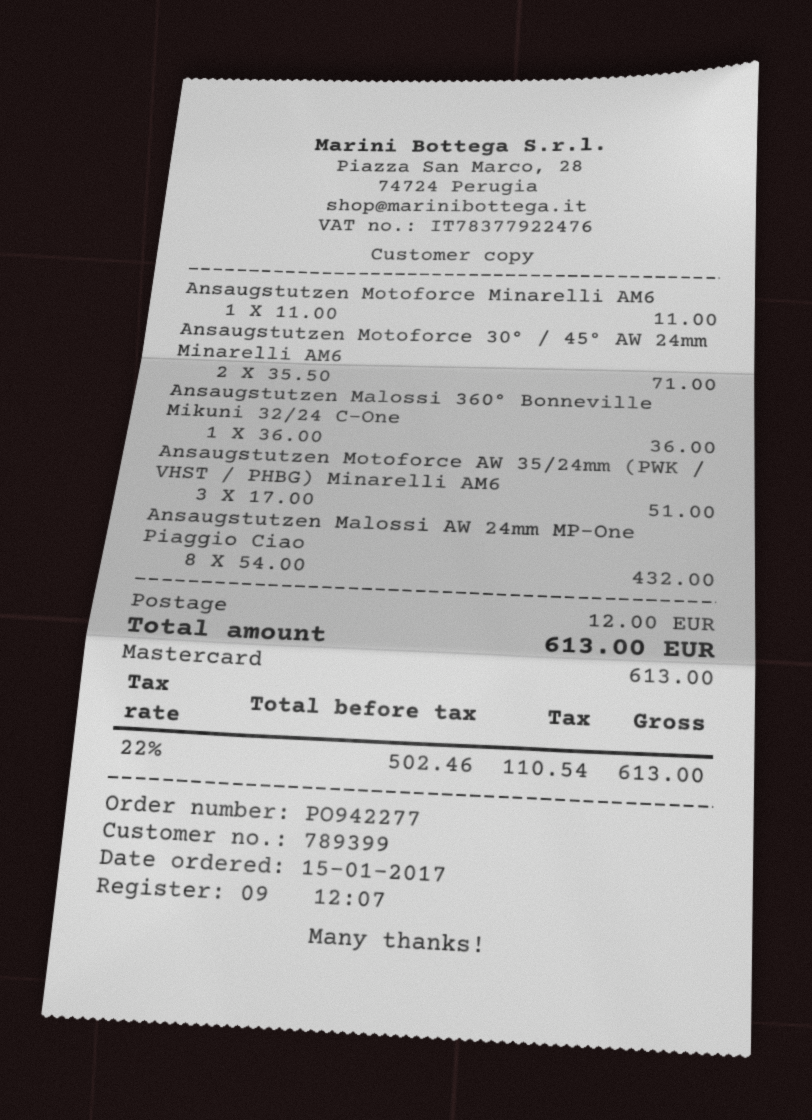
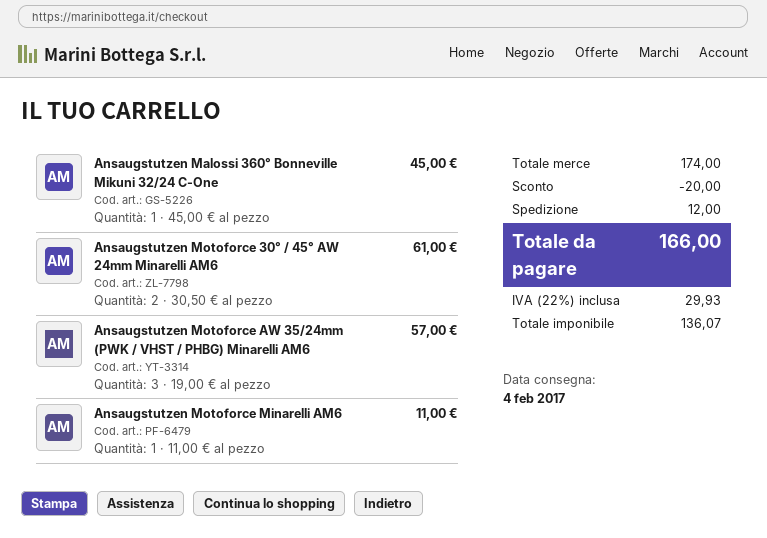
Ansaugstutzen Motoforce 30° / 45° AW 24mm Minarelli AM6: 2 x 35.50 = 71.00 -> 2 x 30.50 = 61.00
Ansaugstutzen Malossi 360° Bonneville Mikuni 32/24 C-One: 1 x 36.00 = 36.00 -> 1 x 45.00 = 45.00
Ansaugstutzen Motoforce AW 35/24mm (PWK / VHST / PHBG) Minarelli AM6: 3 x 17.00 = 51.00 -> 3 x 19.00 = 57.00
Ansaugstutzen Malossi AW 24mm MP-One Piaggio Ciao: 8 x 54.00 = 432.00 -> none
discount: none -> 20.00
net: 502.46 -> 136.07
tax: 22% = 110.54 -> 22% = 29.93
total: 613.00 -> 166.00

